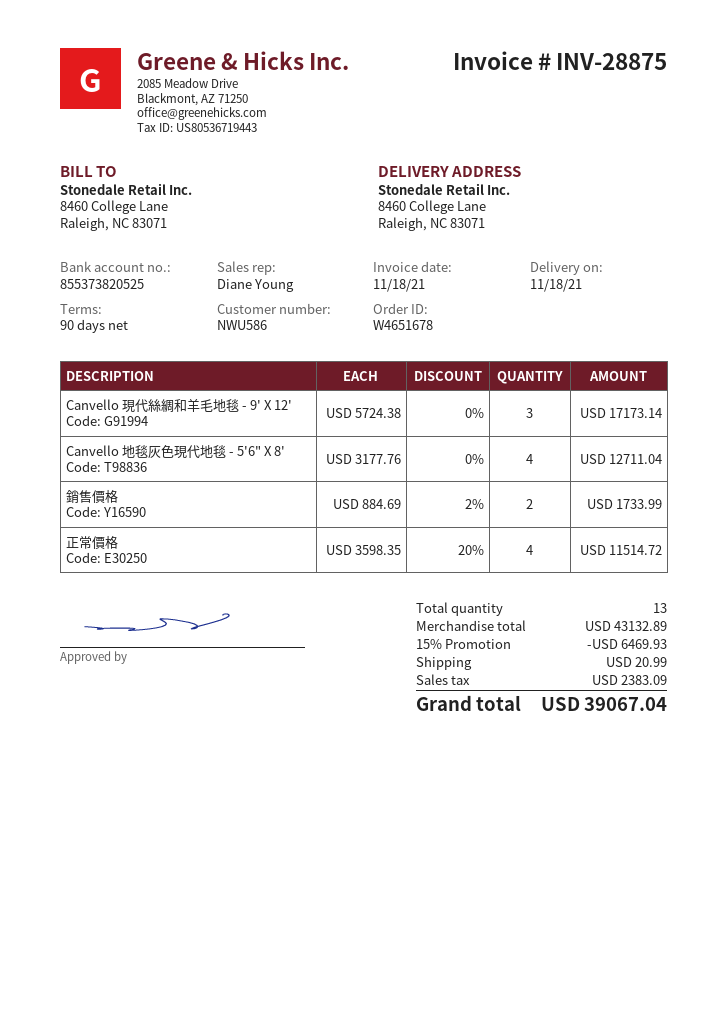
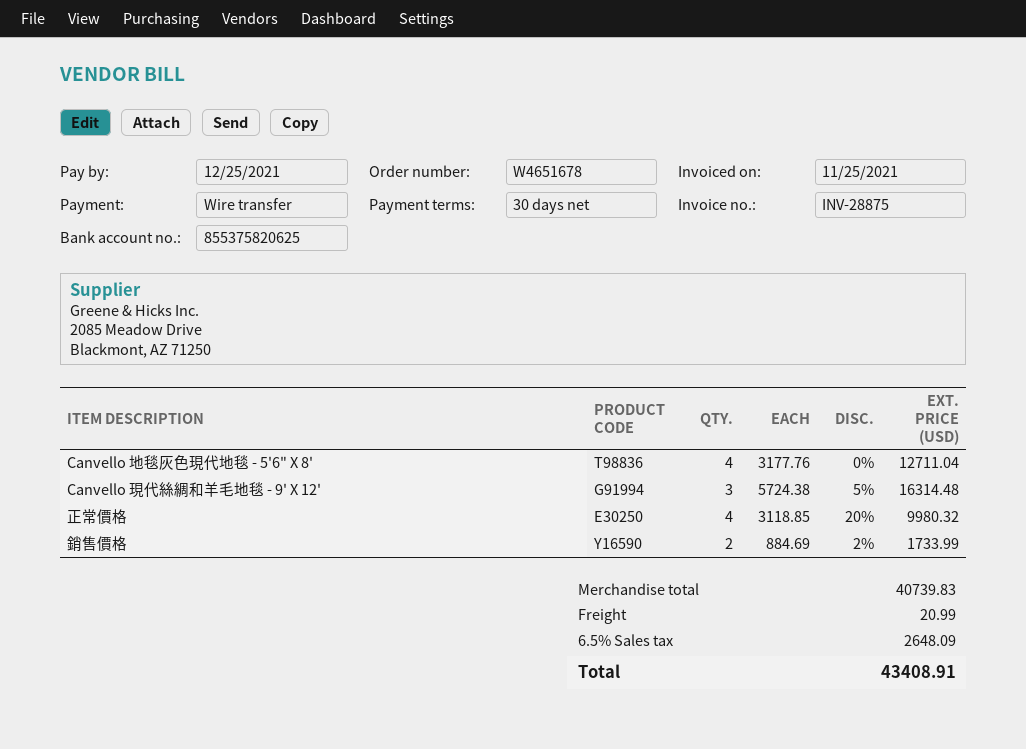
invoice date: 2021-11-18 -> 2021-11-25
payment terms: 90 days -> 30 days
bank account: 855373820525 -> 855375820625
Canvello 現代絲綢和羊毛地毯 - 9' X 12': 3 x 5724.38 = 17173.14 -> 3 x 5724.38 - 5% = 16314.48
正常價格: 4 x 3598.35 - 20% = 11514.72 -> 4 x 3118.85 - 20% = 9980.32
subtotal: 43132.89 -> 40739.83
discount: 15% = 6469.93 -> none
tax: 2383.09 -> 2648.09
total: 39067.04 -> 43408.91

